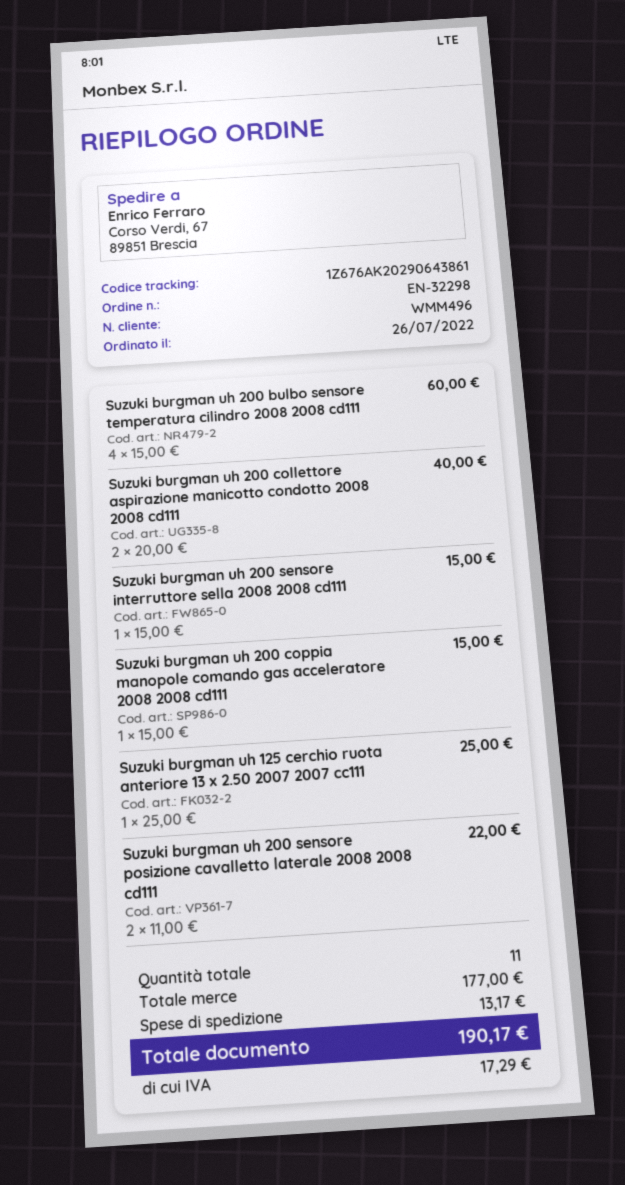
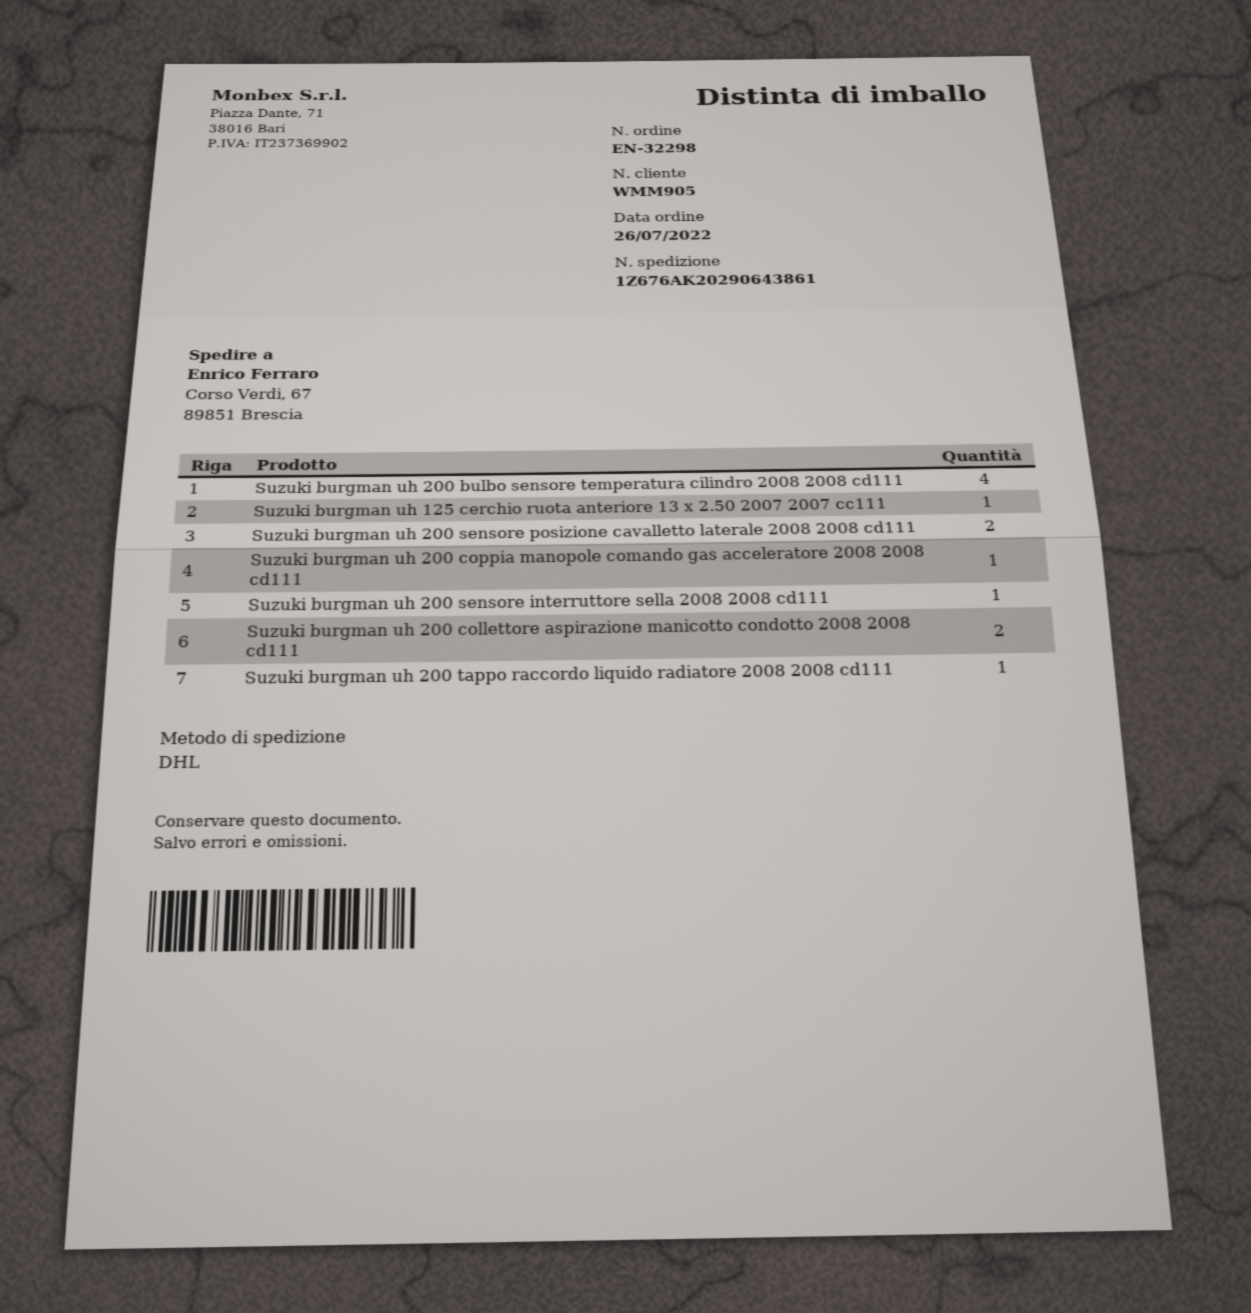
customer number: WMM496 -> WMM905
Suzuki burgman uh 200 tappo raccordo liquido radiatore 2008 2008 cd111: none -> 1

